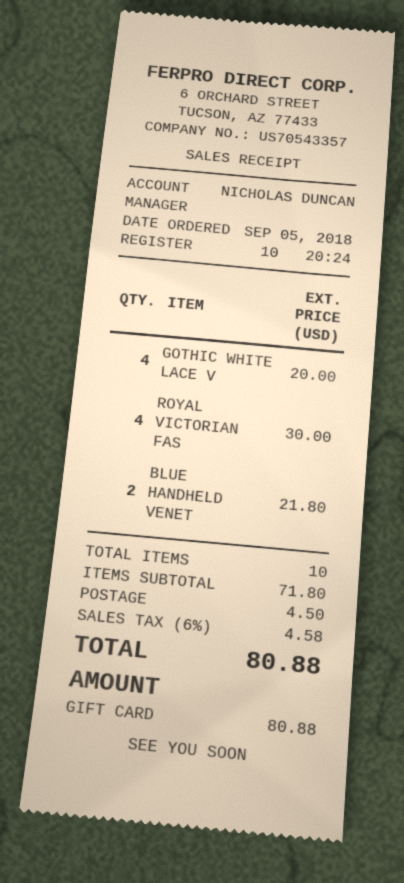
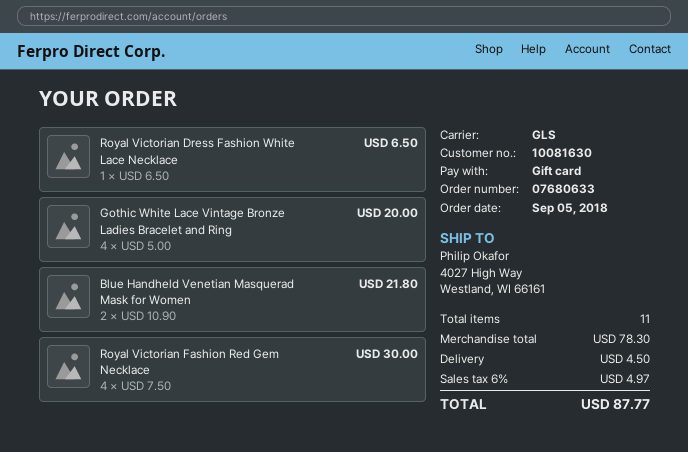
Royal Victorian Dress Fashion White Lace Necklace: none -> 1 for 6.50
total quantity: 10 -> 11
subtotal: 71.80 -> 78.30
tax: 6% = 4.58 -> 6% = 4.97
total: 80.88 -> 87.77

